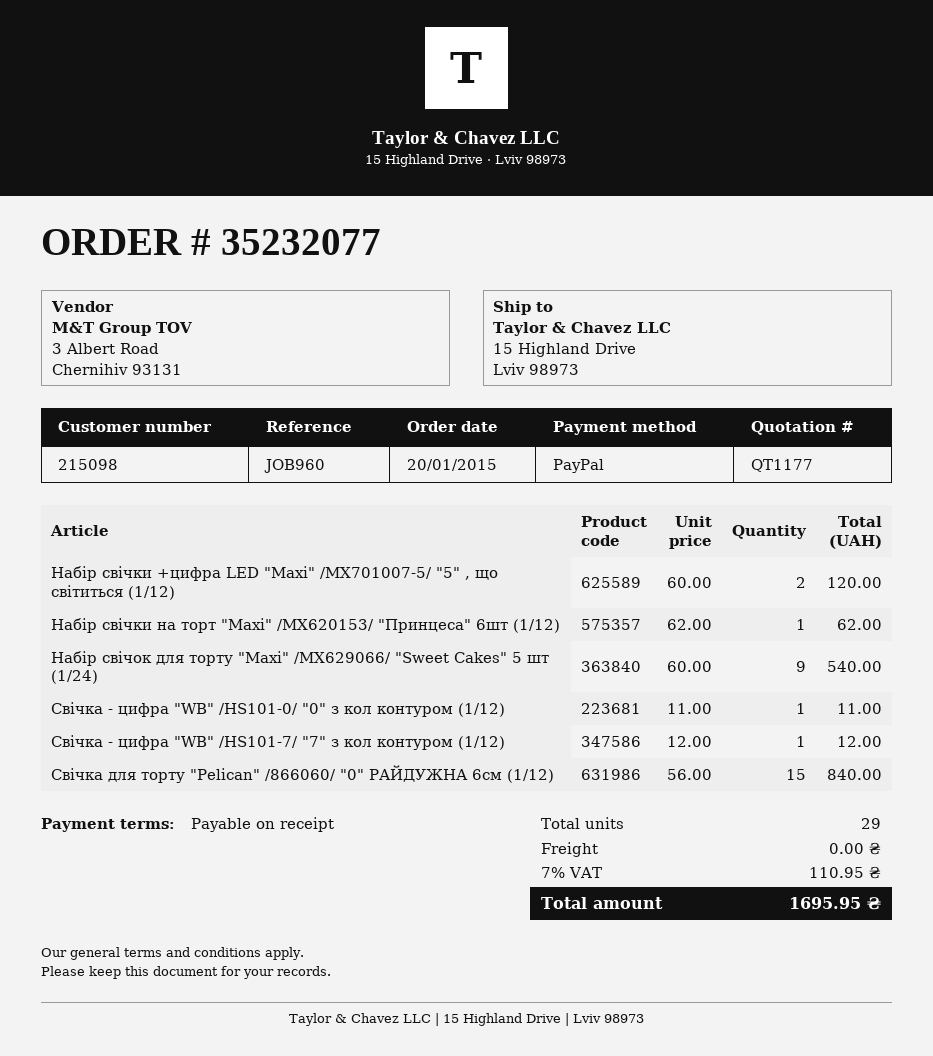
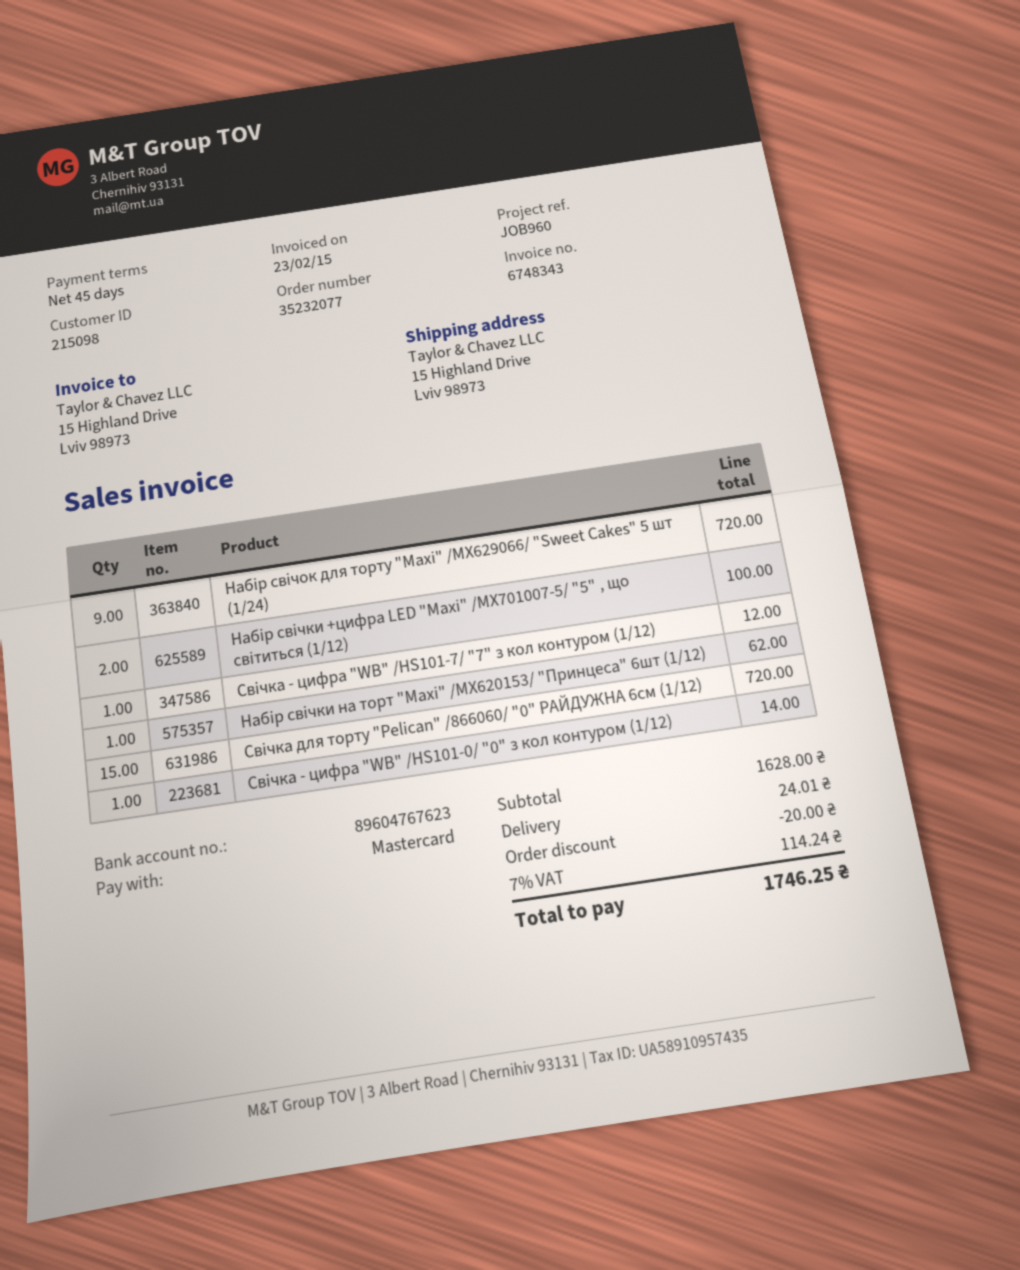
payment terms: on receipt -> 45 days
payment method: PayPal -> Mastercard
Набір свічки +цифра LED "Maxi" /MX701007-5/ "5" , що світиться (1/12): 2 for 120.00 -> 2 for 100.00
Набір свічок для торту "Maxi" /MX629066/ "Sweet Cakes" 5 шт (1/24): 9 for 540.00 -> 9 for 720.00
Свічка - цифра "WB" /HS101-0/ "0" з кол контуром (1/12): 1 for 11.00 -> 1 for 14.00
Свічка для торту "Pelican" /866060/ "0" РАЙДУЖНА 6см (1/12): 15 for 840.00 -> 15 for 720.00
discount: none -> 20.00
shipping: 0.00 -> 24.01
tax: 7% = 110.95 -> 7% = 114.24
total: 1695.95 -> 1746.25

